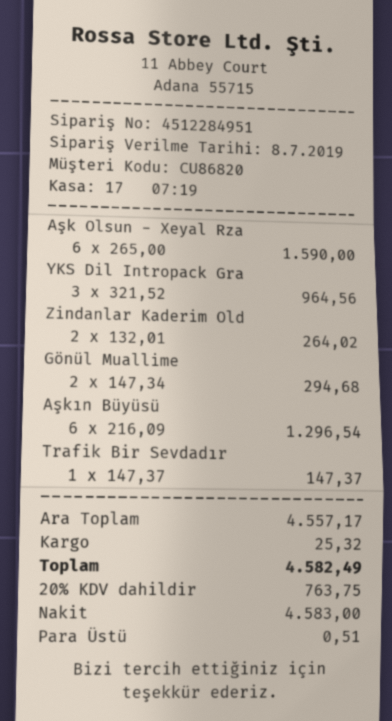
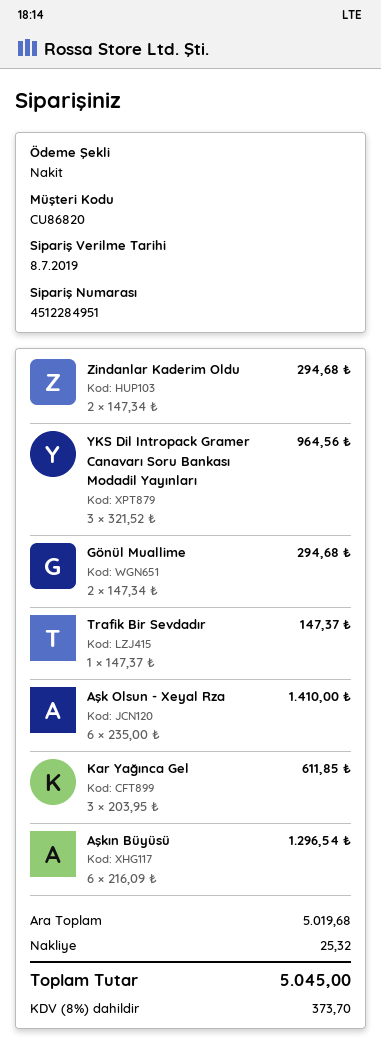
Aşk Olsun - Xeyal Rza: 6 x 265.00 = 1590.00 -> 6 x 235.00 = 1410.00
Zindanlar Kaderim Old: 2 x 132.01 = 264.02 -> 2 x 147.34 = 294.68
Kar Yağınca Gel: none -> 3 x 203.95 = 611.85
subtotal: 4557.17 -> 5019.68
tax: 20% = 763.75 -> 8% = 373.70
total: 4582.49 -> 5045.00

